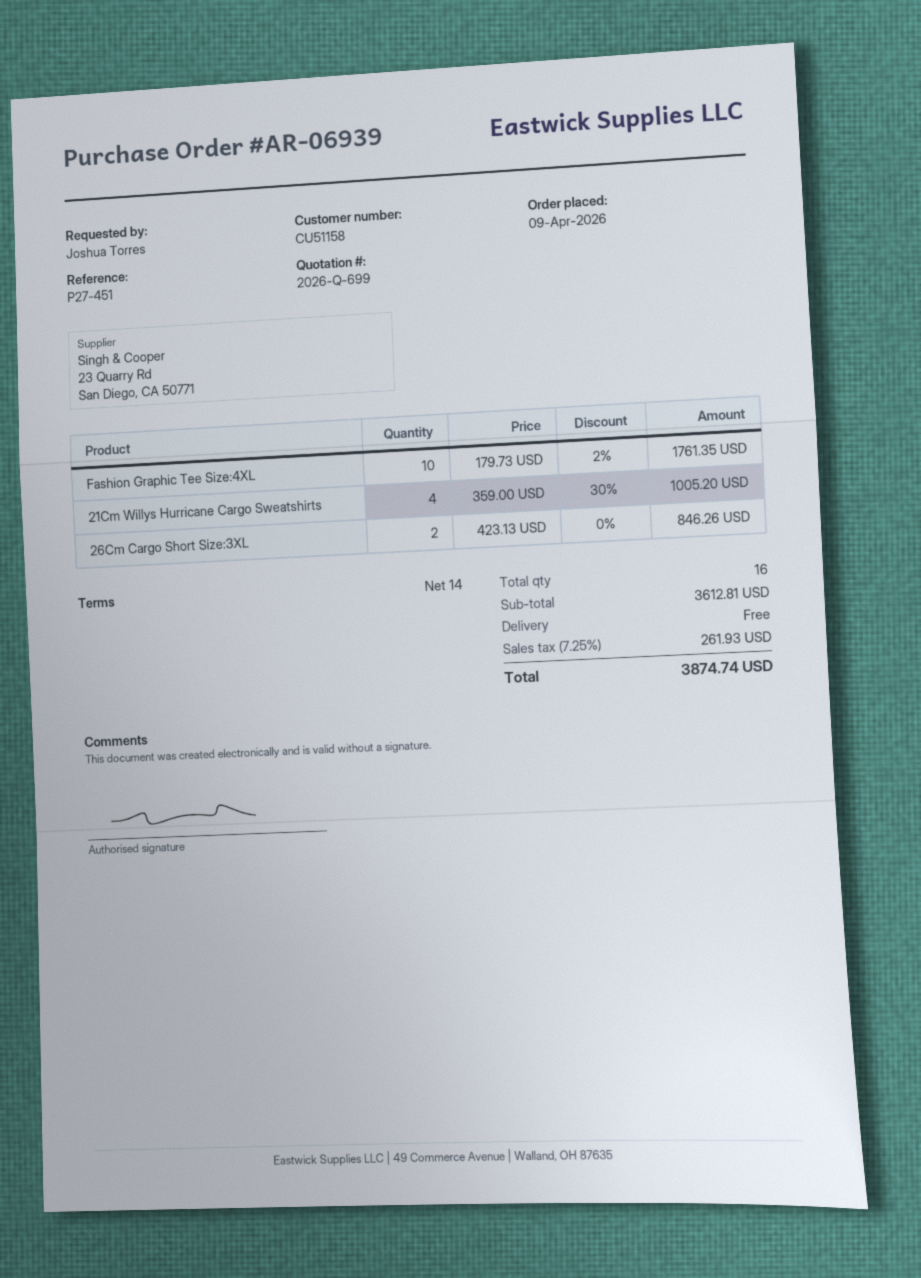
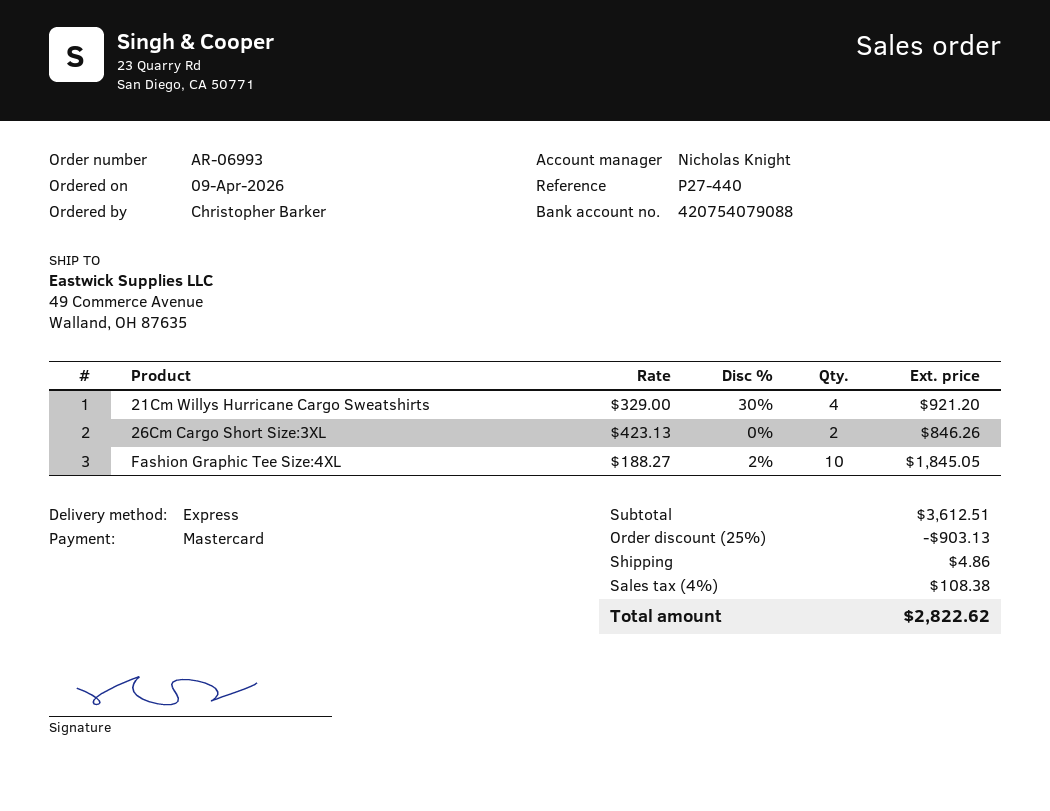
order number: AR-06939 -> AR-06993
reference: P27-451 -> P27-440
ordered by: Joshua Torres -> Christopher Barker
Fashion Graphic Tee Size:4XL: 10 x 179.73 - 2% = 1761.35 -> 10 x 188.27 - 2% = 1845.05
21Cm Willys Hurricane Cargo Sweatshirts: 4 x 359.00 - 30% = 1005.20 -> 4 x 329.00 - 30% = 921.20
subtotal: 3612.81 -> 3612.51
discount: none -> 25% = 903.13
shipping: 0.00 -> 4.86
tax: 7.25% = 261.93 -> 4% = 108.38
total: 3874.74 -> 2822.62

